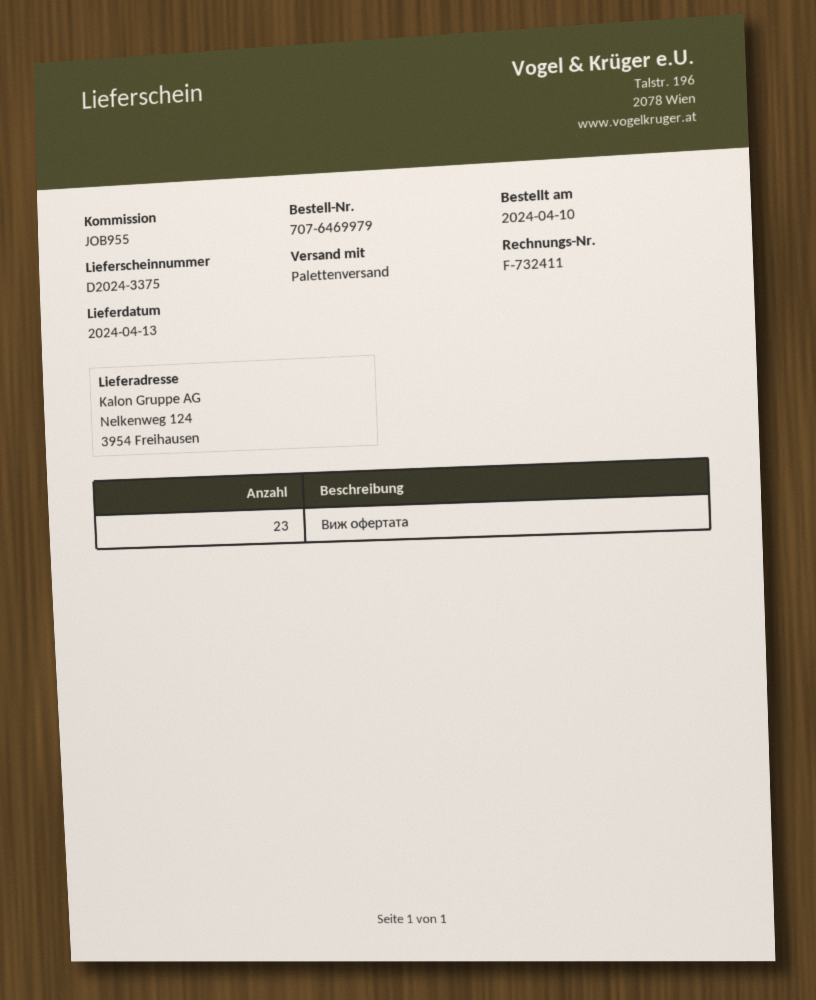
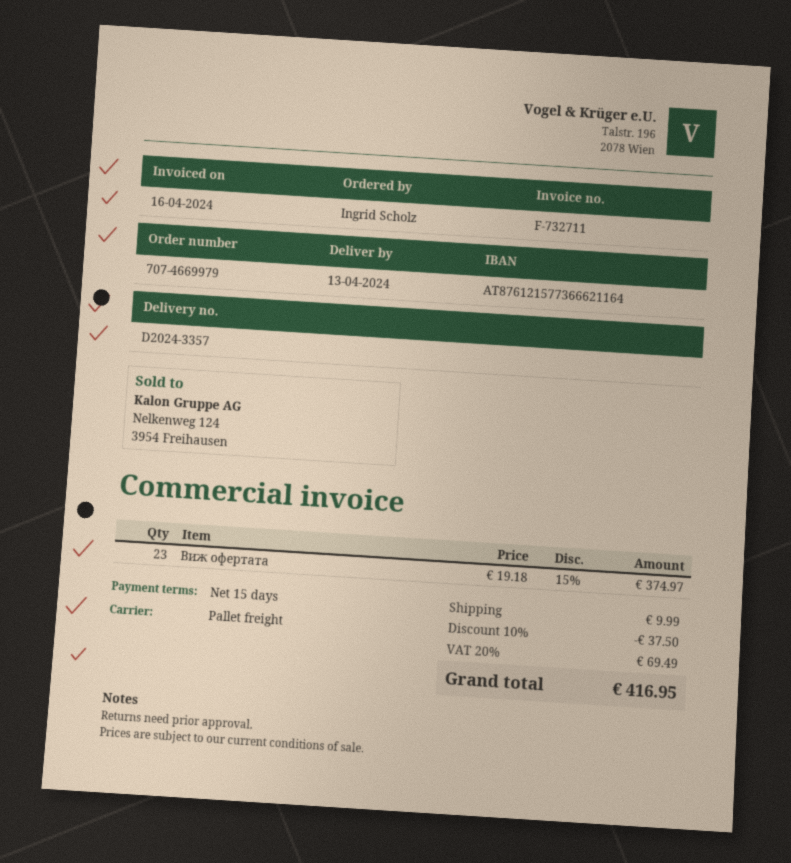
order number: 707-6469979 -> 707-4669979
delivery note number: D2024-3375 -> D2024-3357
invoice number: F-732411 -> F-732711

